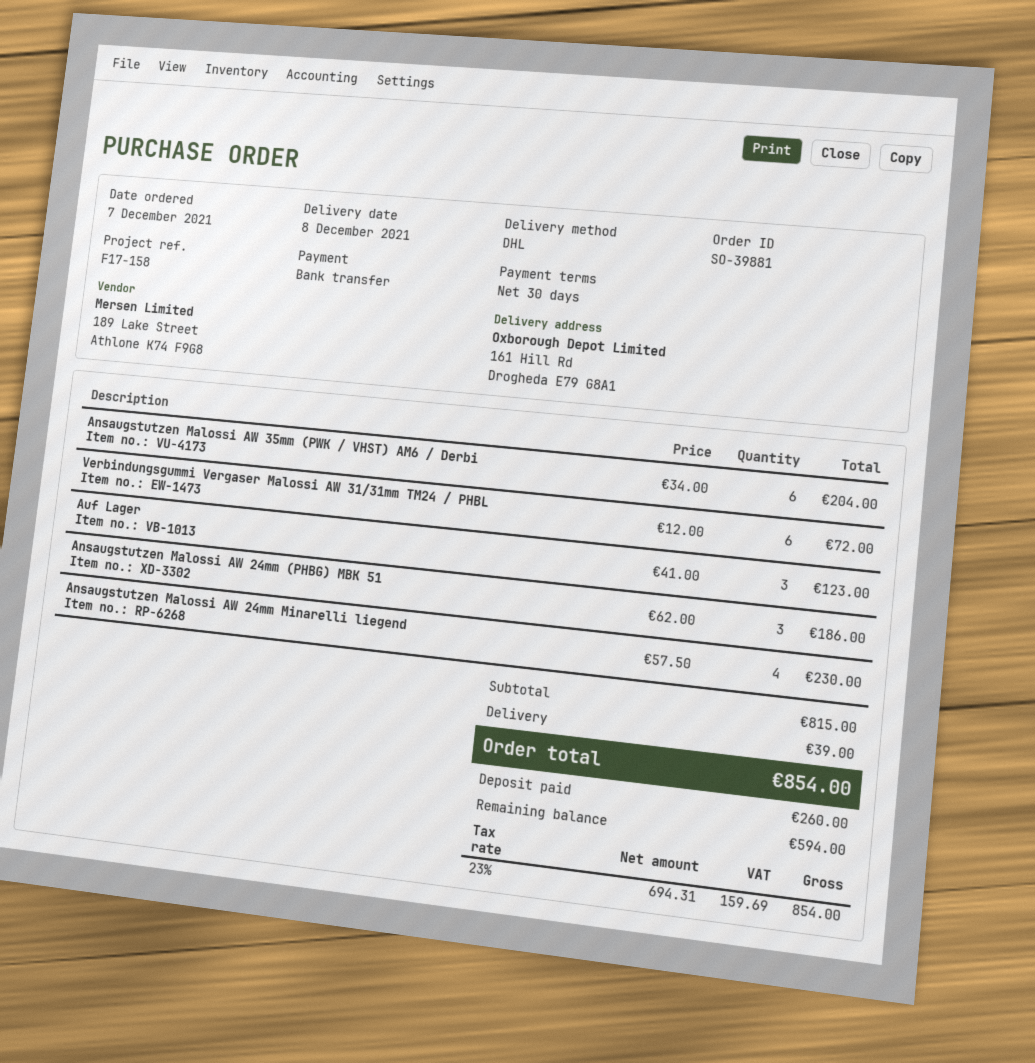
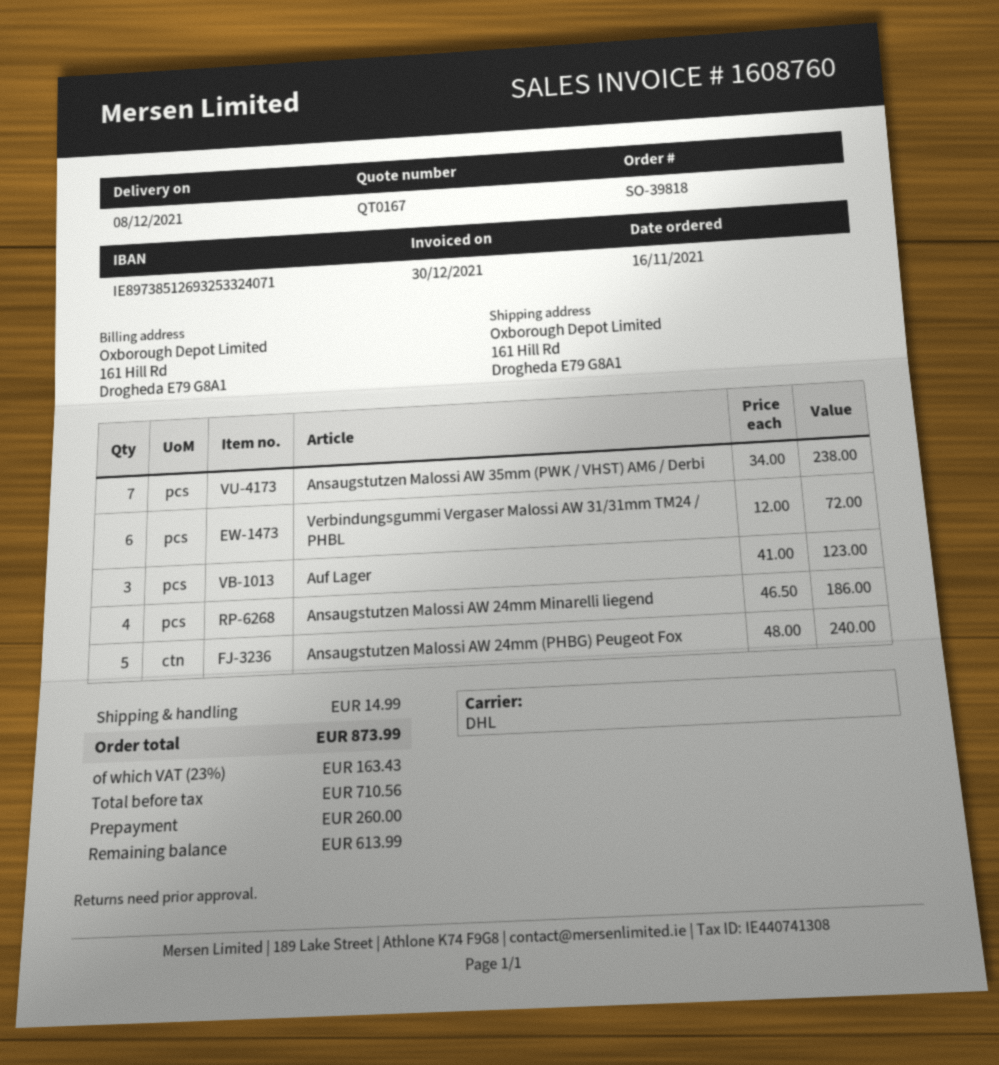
order number: SO-39881 -> SO-39818
order date: 2021-12-07 -> 2021-11-16
Ansaugstutzen Malossi AW 35mm (PWK / VHST) AM6 / Derbi: 6 x 34.00 = 204.00 -> 7 x 34.00 = 238.00
Ansaugstutzen Malossi AW 24mm (PHBG) MBK 51: 3 x 62.00 = 186.00 -> none
Ansaugstutzen Malossi AW 24mm Minarelli liegend: 4 x 57.50 = 230.00 -> 4 x 46.50 = 186.00
Ansaugstutzen Malossi AW 24mm (PHBG) Peugeot Fox: none -> 5 x 48.00 = 240.00
shipping: 39.00 -> 14.99
net: 694.31 -> 710.56
tax: 23% = 159.69 -> 23% = 163.43
total: 854.00 -> 873.99
balance: 594.00 -> 613.99

